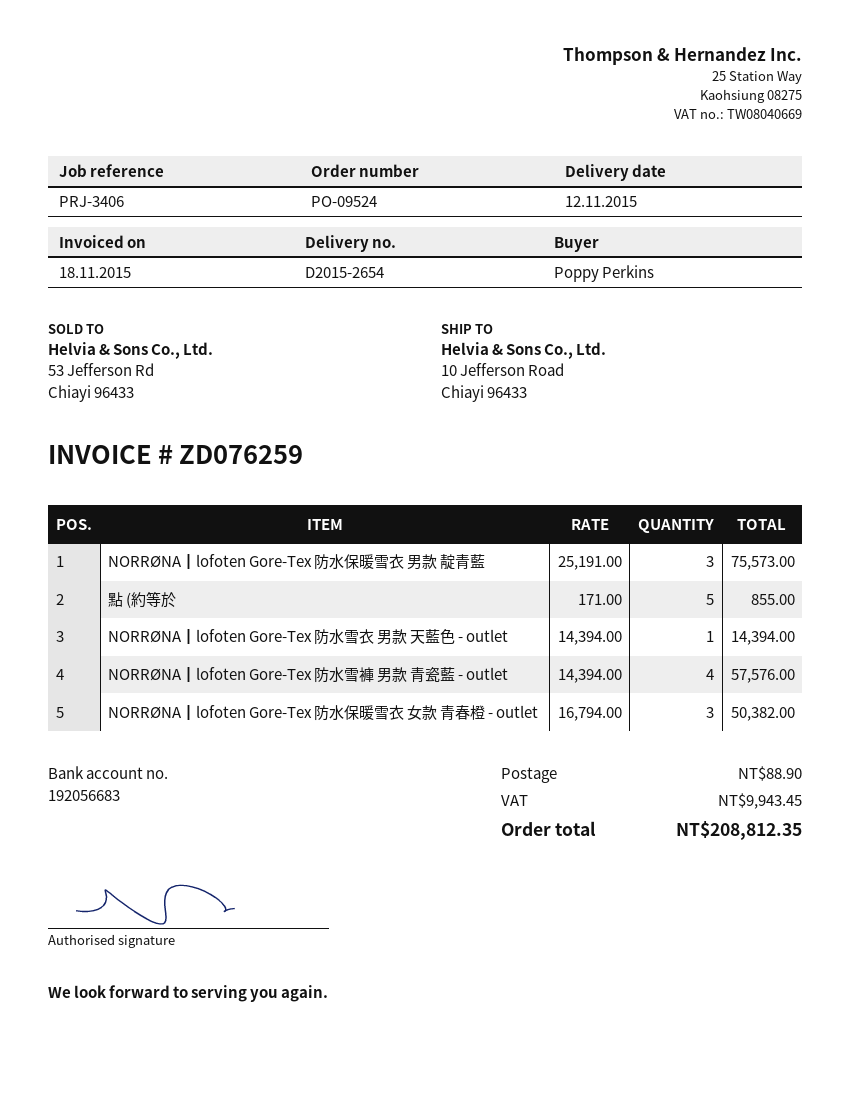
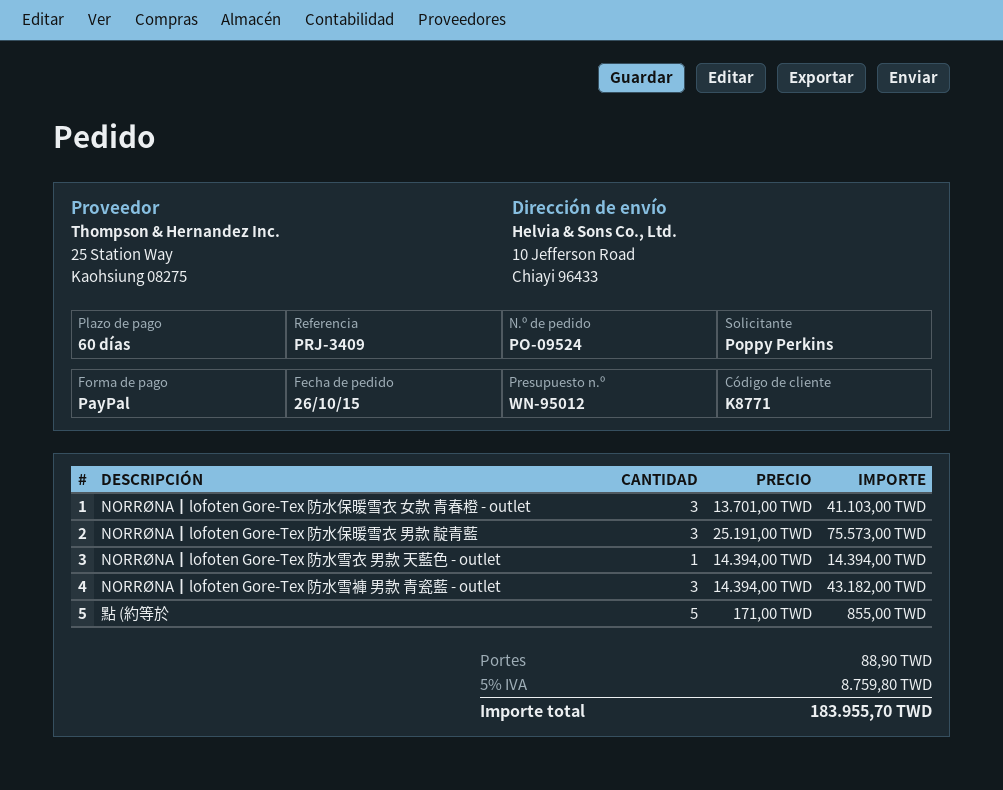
reference: PRJ-3406 -> PRJ-3409
NORRØNA┃lofoten Gore-Tex 防水雪褲 男款 青瓷藍 - outlet: 4 x 14394.00 = 57576.00 -> 3 x 14394.00 = 43182.00
NORRØNA┃lofoten Gore-Tex 防水保暖雪衣 女款 青春橙 - outlet: 3 x 16794.00 = 50382.00 -> 3 x 13701.00 = 41103.00
tax: 9943.45 -> 8759.80
total: 208812.35 -> 183955.70

